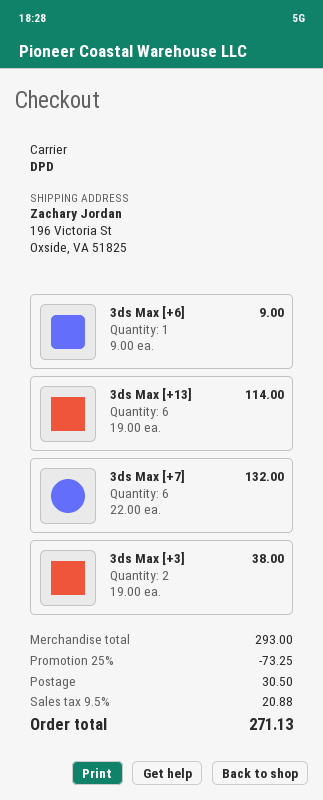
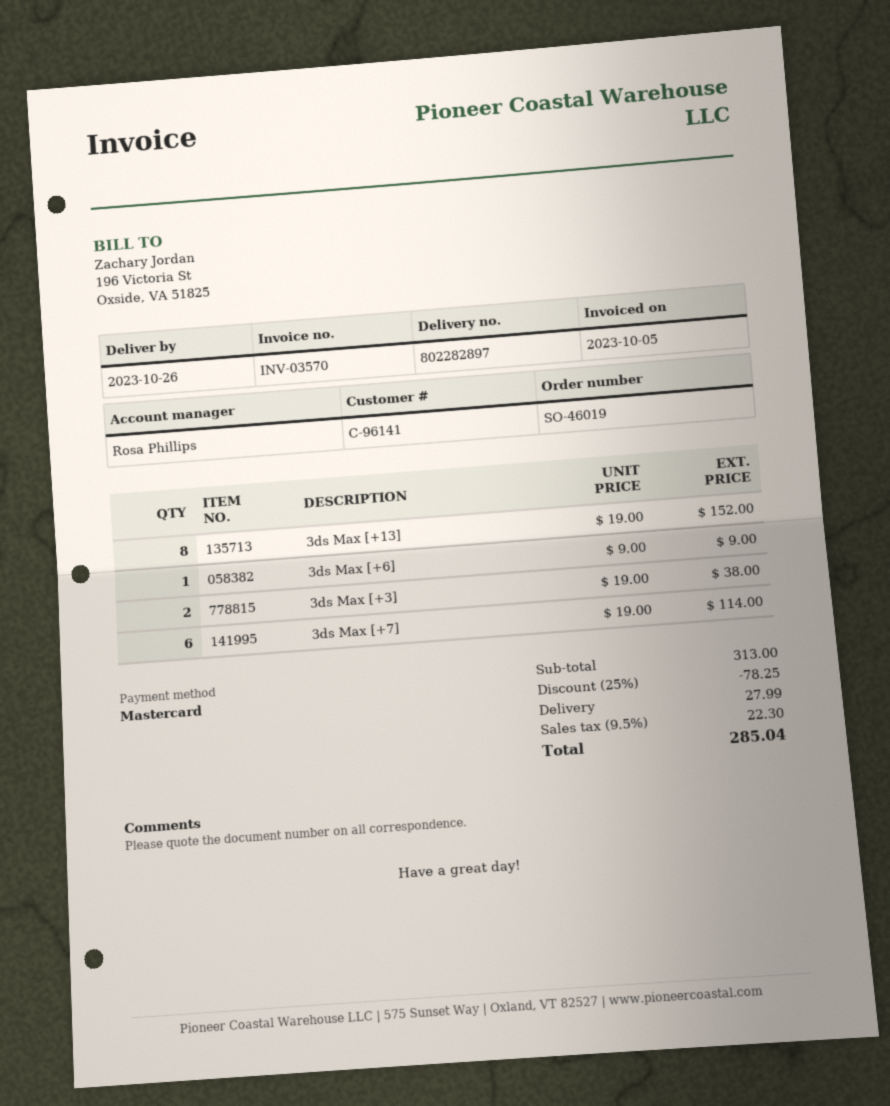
3ds Max [+13]: 6 x 19.00 = 114.00 -> 8 x 19.00 = 152.00
3ds Max [+7]: 6 x 22.00 = 132.00 -> 6 x 19.00 = 114.00
subtotal: 293.00 -> 313.00
discount: 25% = 73.25 -> 25% = 78.25
shipping: 30.50 -> 27.99
tax: 9.5% = 20.88 -> 9.5% = 22.30
total: 271.13 -> 285.04

